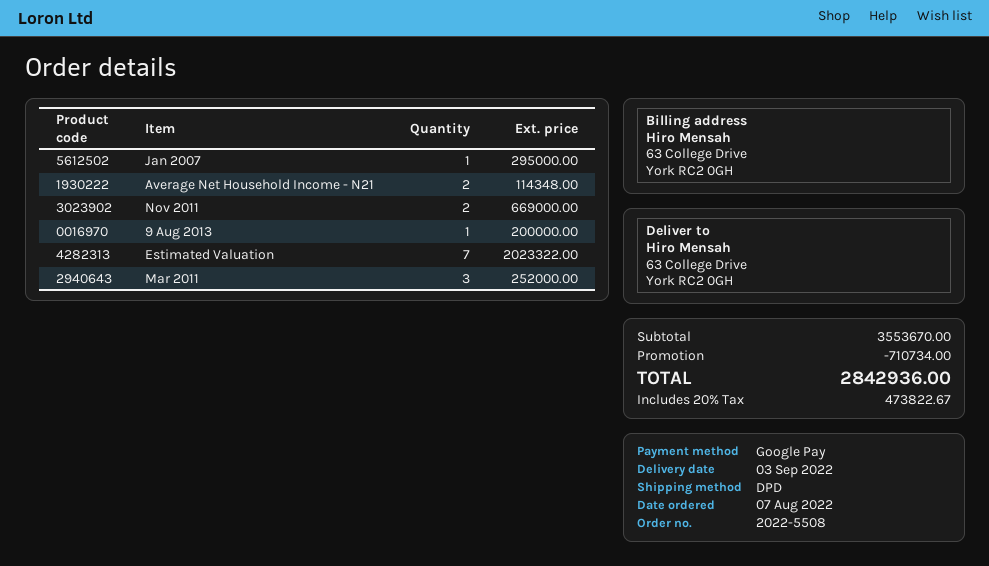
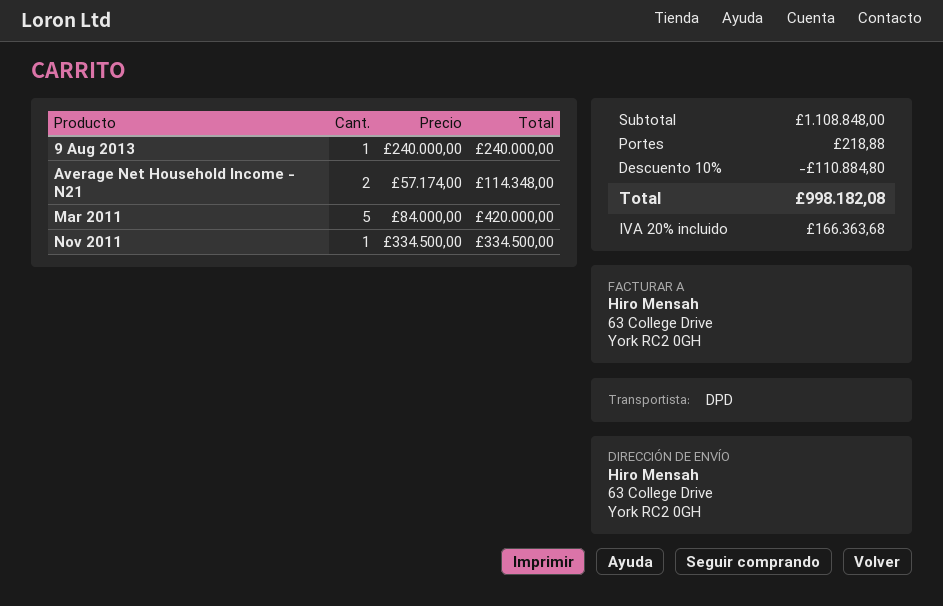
Jan 2007: 1 for 295000.00 -> none
Nov 2011: 2 for 669000.00 -> 1 for 334500.00
9 Aug 2013: 1 for 200000.00 -> 1 for 240000.00
Estimated Valuation: 7 for 2023322.00 -> none
Mar 2011: 3 for 252000.00 -> 5 for 420000.00
subtotal: 3553670.00 -> 1108848.00
discount: 710734.00 -> 110884.80
shipping: none -> 218.88
tax: 20% = 473822.67 -> 20% = 166363.68
total: 2842936.00 -> 998182.08

